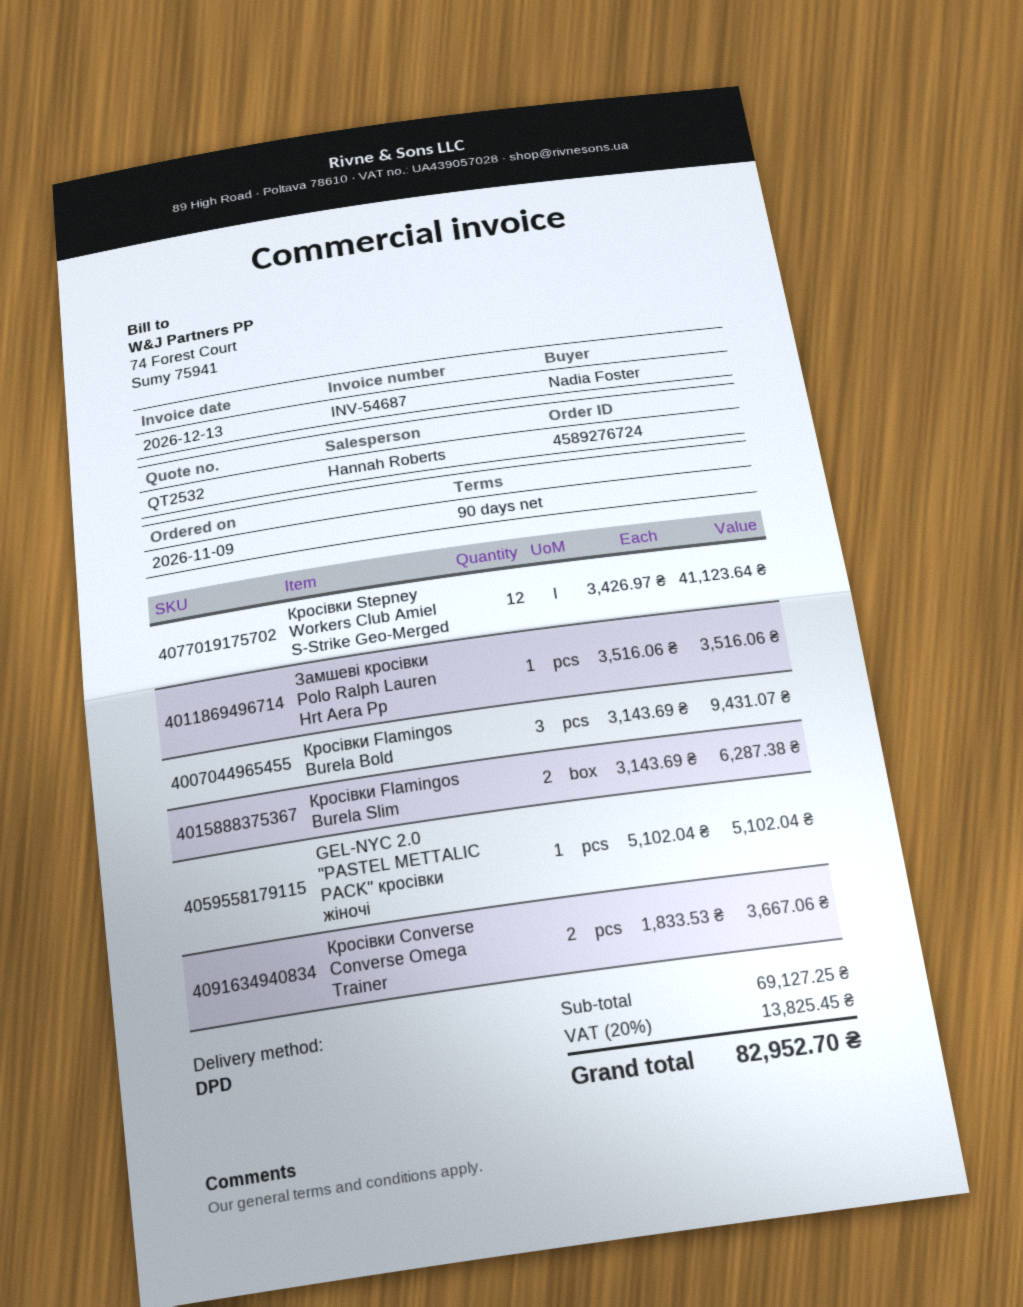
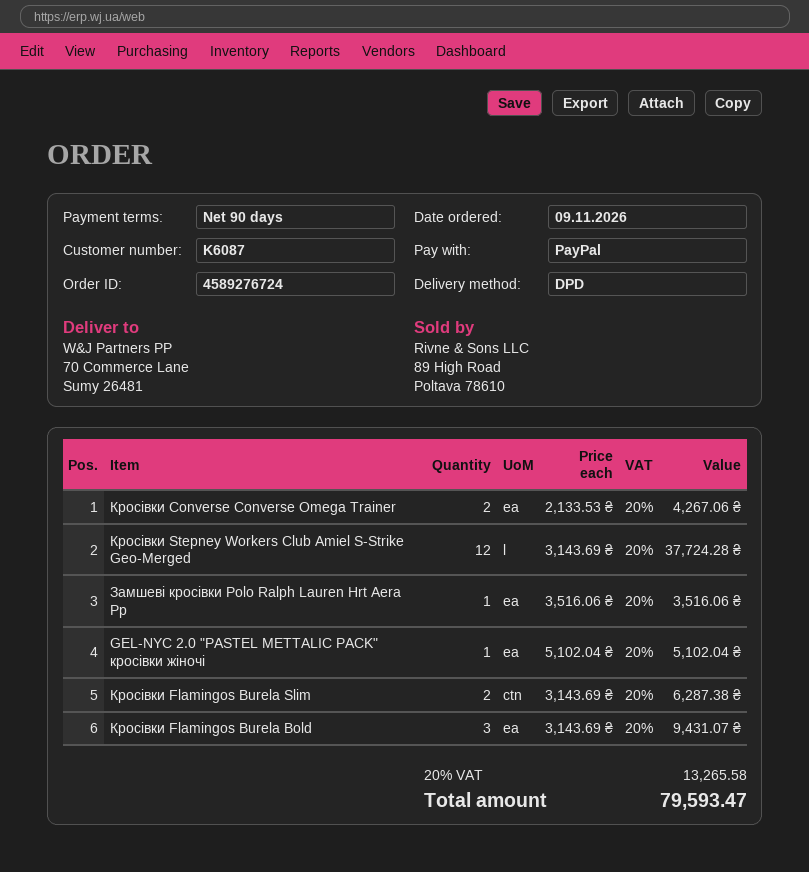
Кросівки Stepney Workers Club Amiel S-Strike Geo-Merged: 12 x 3426.97 = 41123.64 -> 12 x 3143.69 = 37724.28
Кросівки Converse Converse Omega Trainer: 2 x 1833.53 = 3667.06 -> 2 x 2133.53 = 4267.06
tax: 20% = 13825.45 -> 20% = 13265.58
total: 82952.70 -> 79593.47

